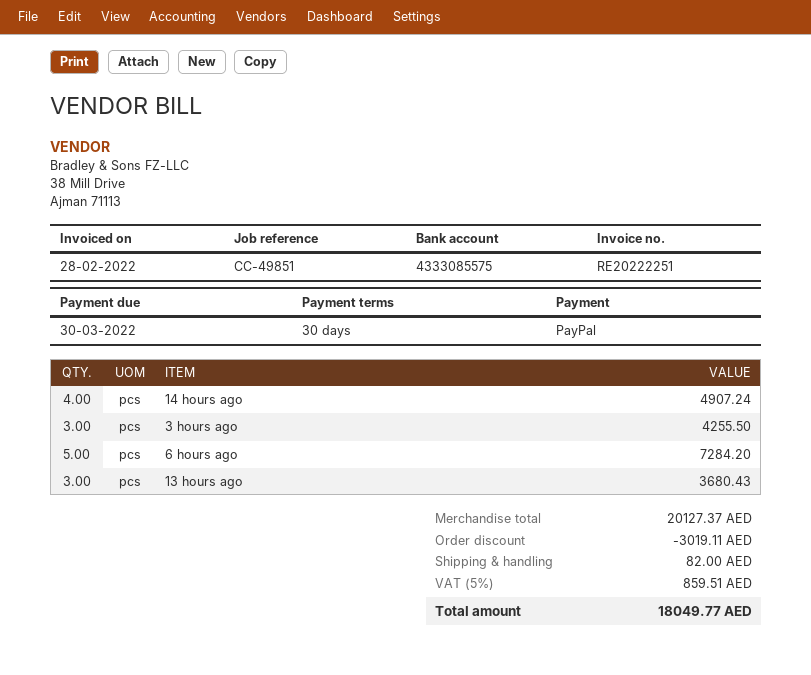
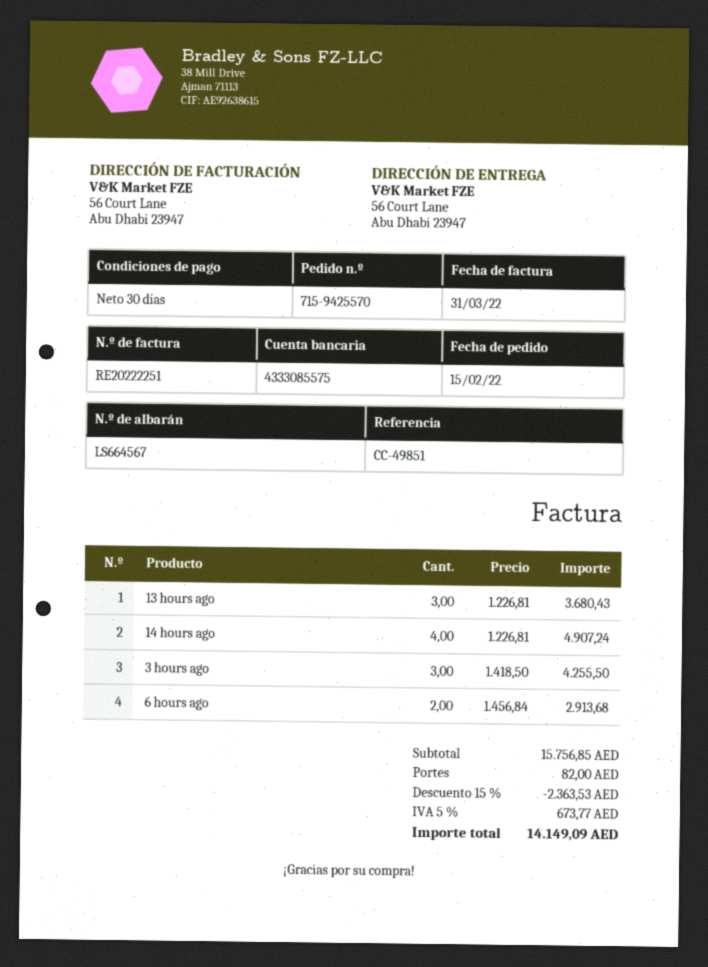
invoice date: 2022-02-28 -> 2022-03-31
6 hours ago: 5 for 7284.20 -> 2 for 2913.68
subtotal: 20127.37 -> 15756.85
discount: 3019.11 -> 2363.53
tax: 5% = 859.51 -> 5% = 673.77
total: 18049.77 -> 14149.09

